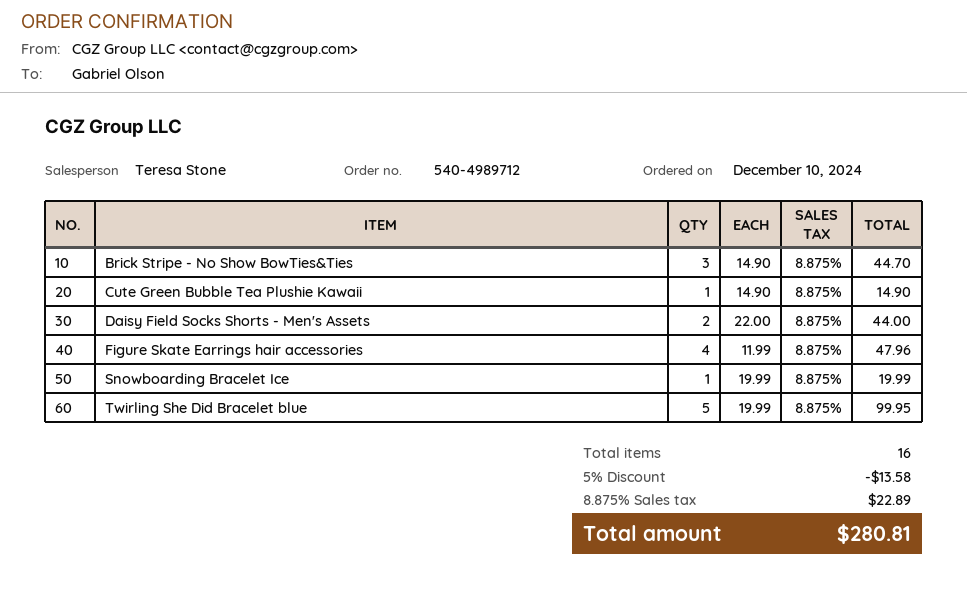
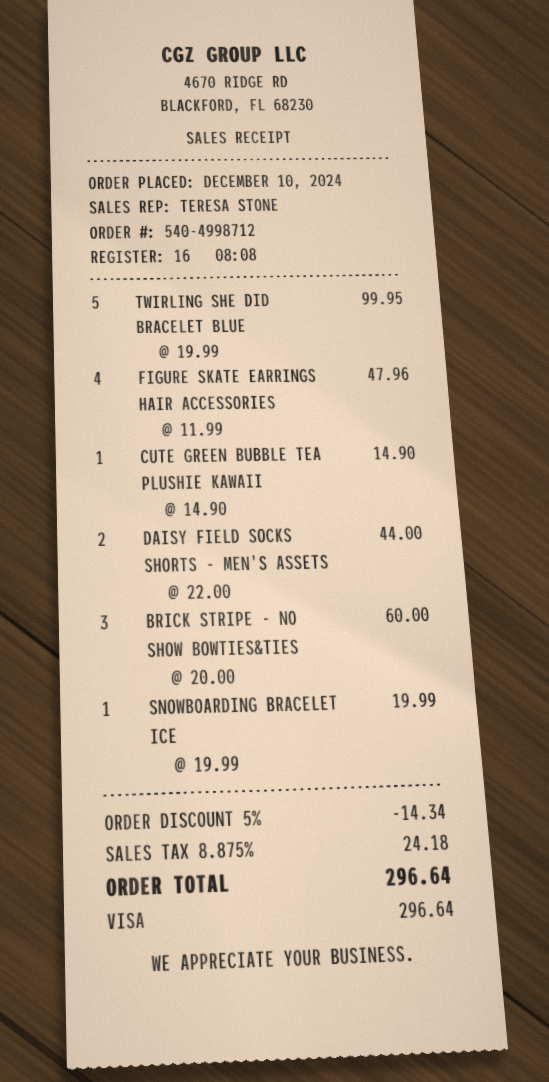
order number: 540-4989712 -> 540-4998712
Brick Stripe - No Show BowTies&Ties: 3 x 14.90 = 44.70 -> 3 x 20.00 = 60.00
discount: 5% = 13.58 -> 5% = 14.34
tax: 8.875% = 22.89 -> 8.875% = 24.18
total: 280.81 -> 296.64

